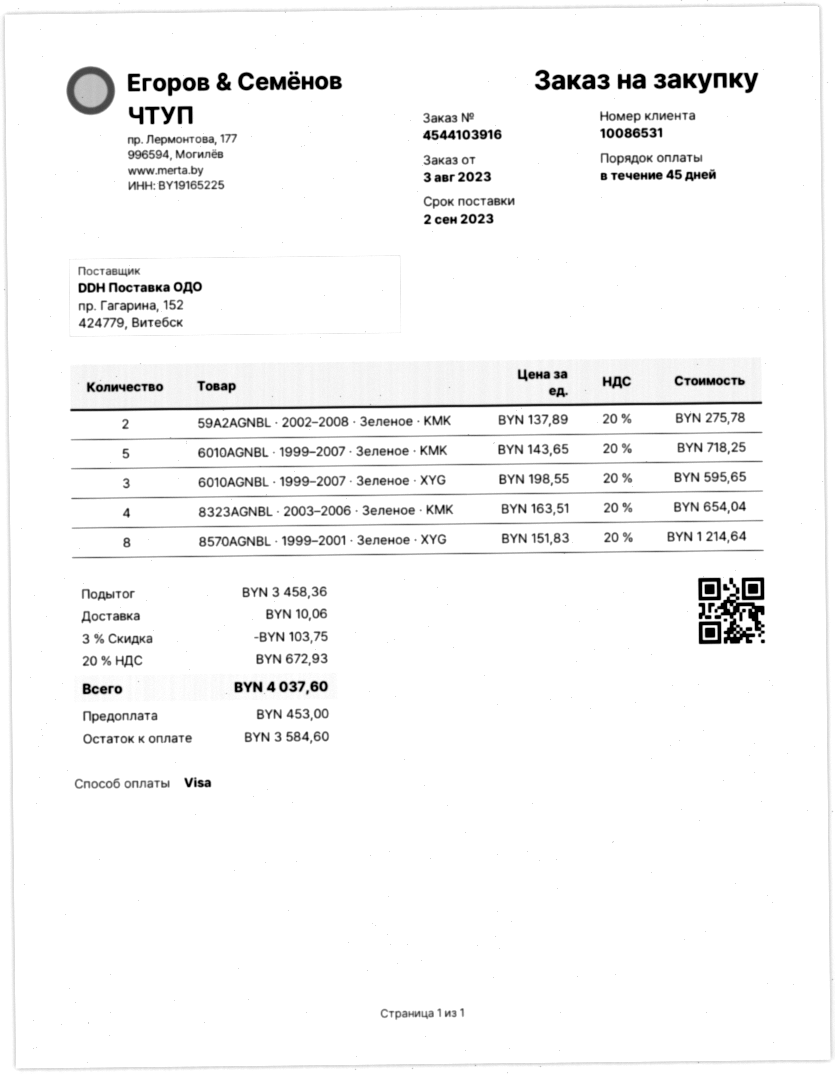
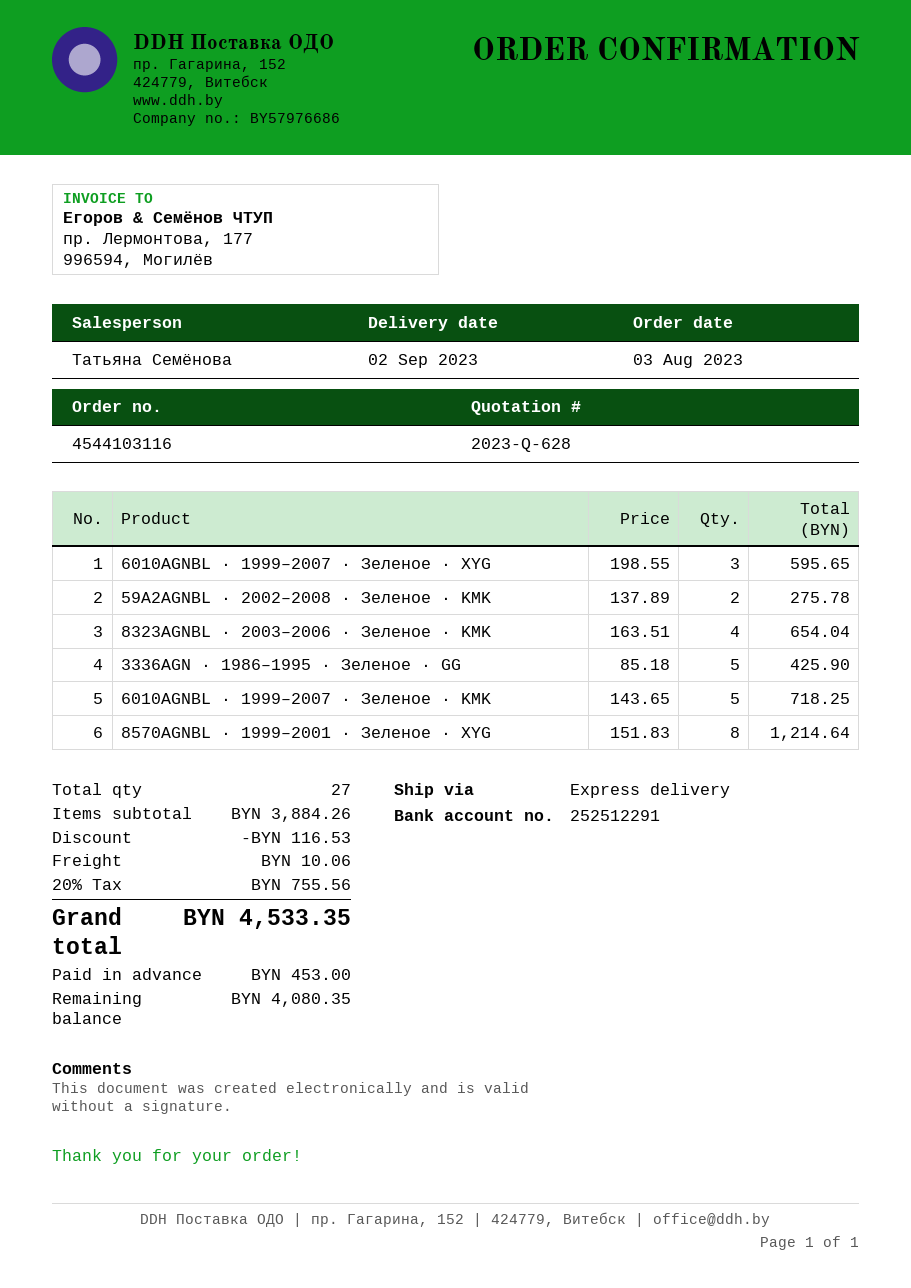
order number: 4544103916 -> 4544103116
3336AGN · 1986–1995 · Зеленое · GG: none -> 5 x 85.18 = 425.90
subtotal: 3458.36 -> 3884.26
discount: 103.75 -> 116.53
tax: 20% = 672.93 -> 20% = 755.56
total: 4037.60 -> 4533.35
balance: 3584.60 -> 4080.35

